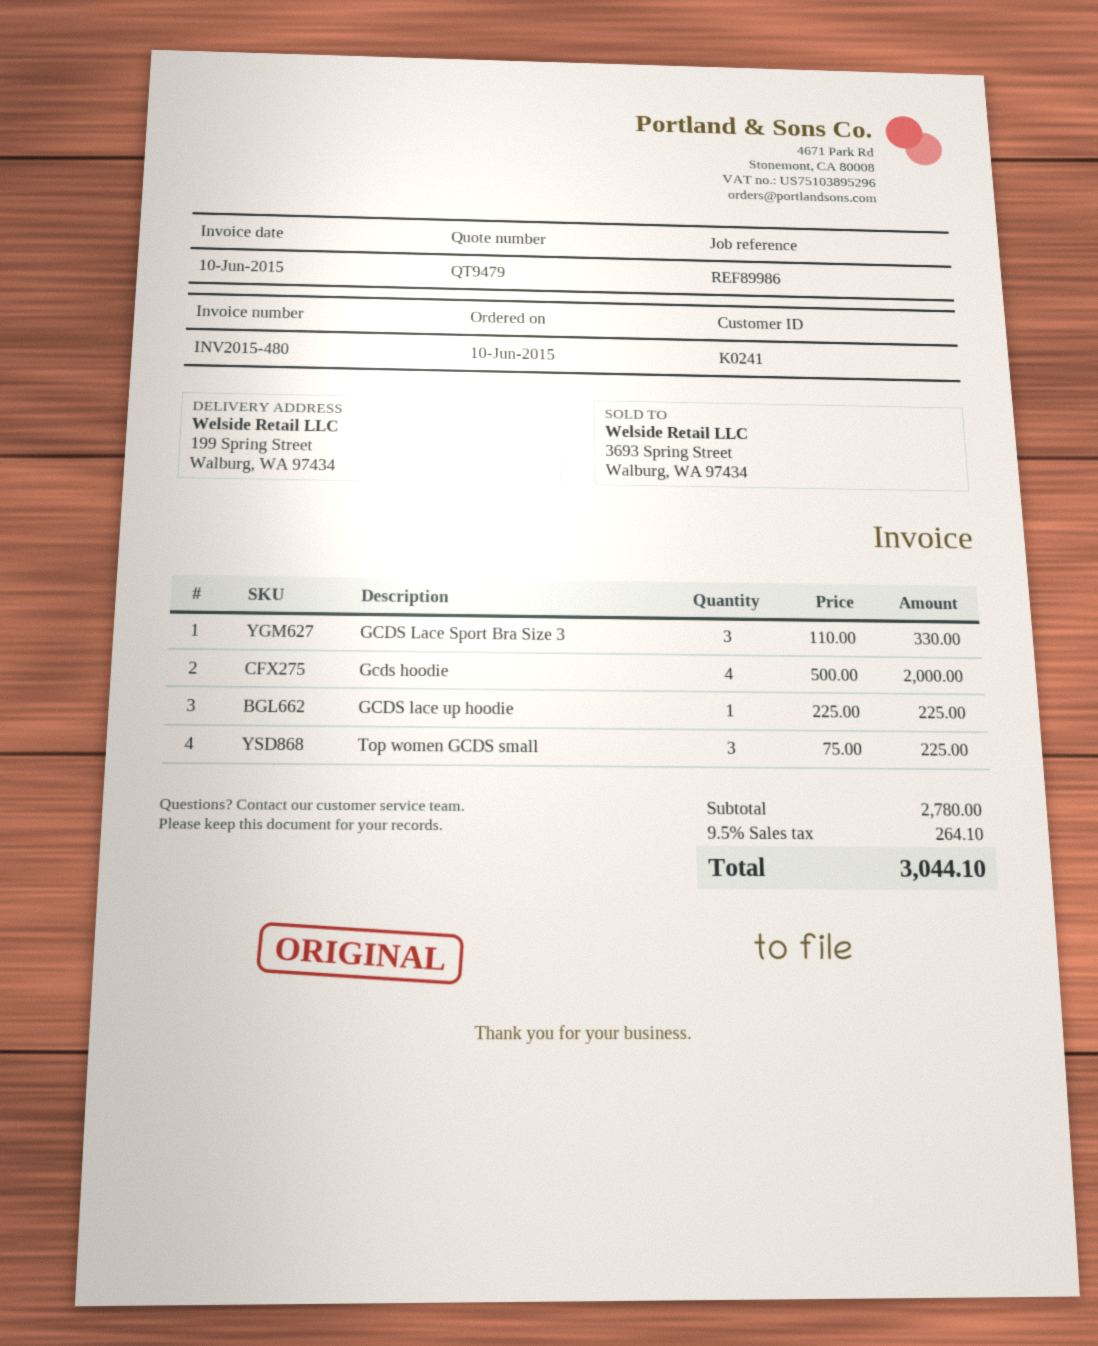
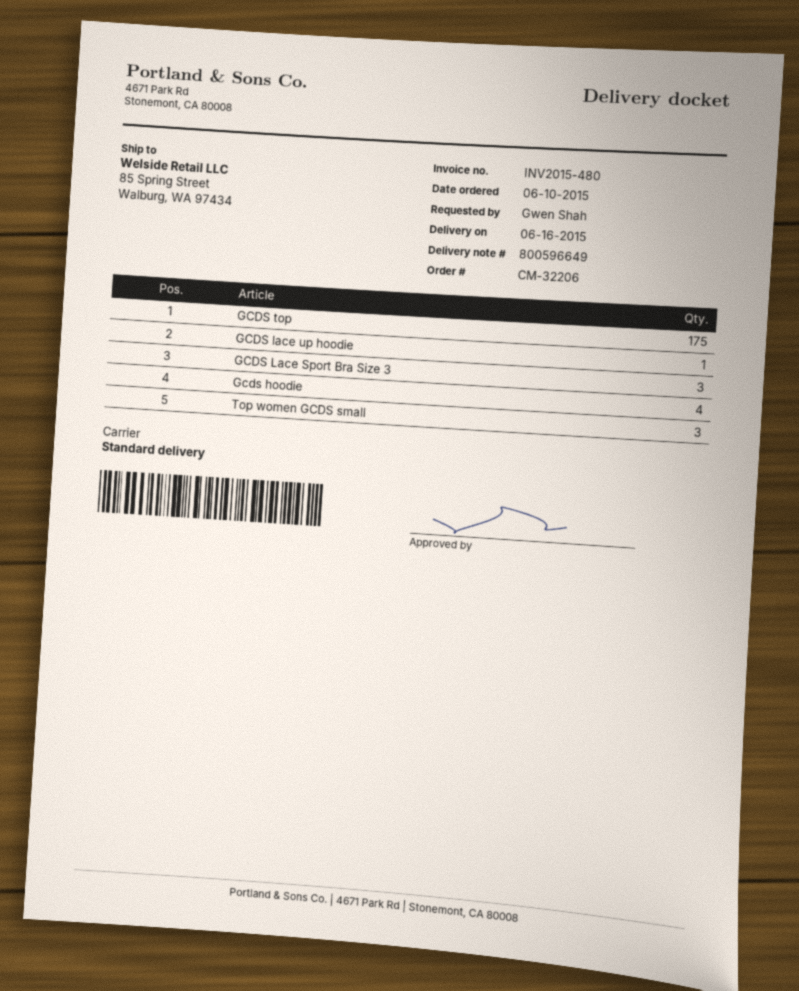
ship to: 199 Spring Street, Walburg, WA 97434 -> 85 Spring Street, Walburg, WA 97434
GCDS top: none -> 175

